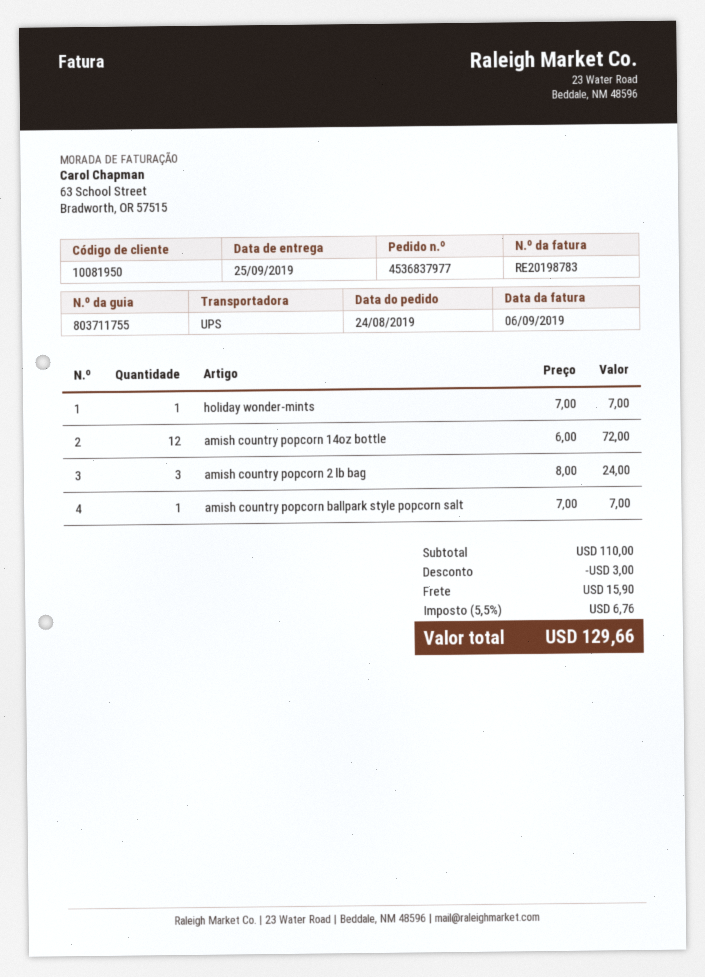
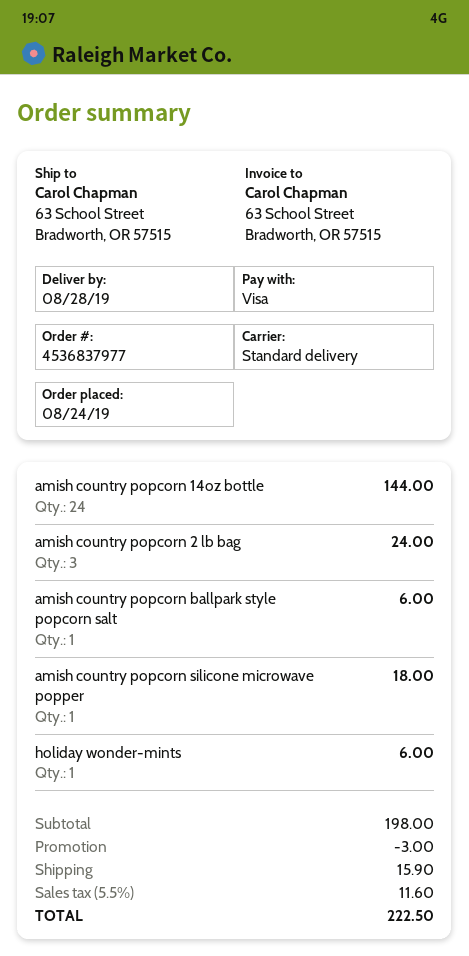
delivery date: 2019-09-25 -> 2019-08-28
shipping method: UPS -> standard
holiday wonder-mints: 1 for 7.00 -> 1 for 6.00
amish country popcorn 14oz bottle: 12 for 72.00 -> 24 for 144.00
amish country popcorn ballpark style popcorn salt: 1 for 7.00 -> 1 for 6.00
amish country popcorn silicone microwave popper: none -> 1 for 18.00
subtotal: 110.00 -> 198.00
tax: 5.5% = 6.76 -> 5.5% = 11.60
total: 129.66 -> 222.50

